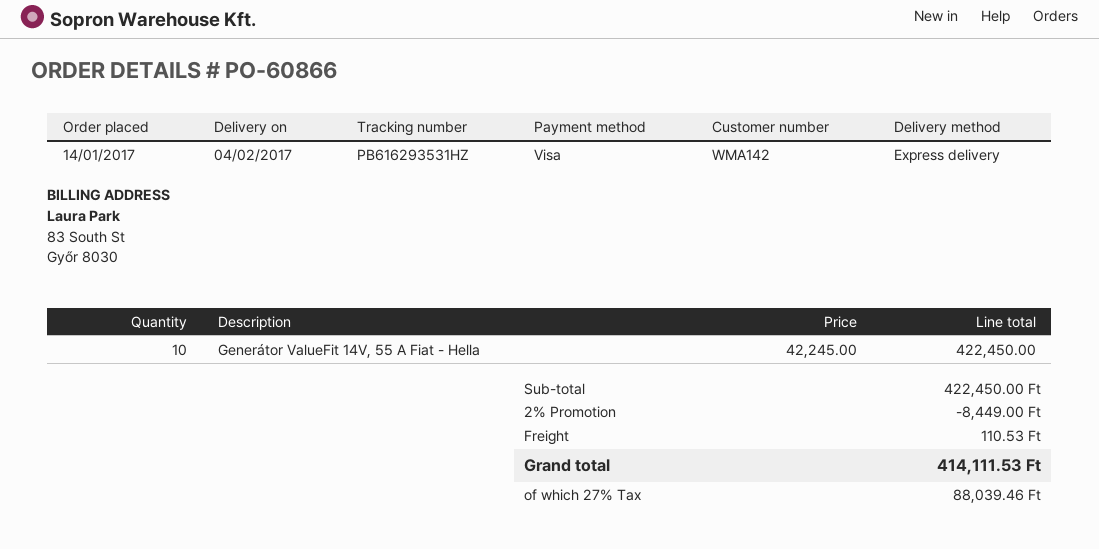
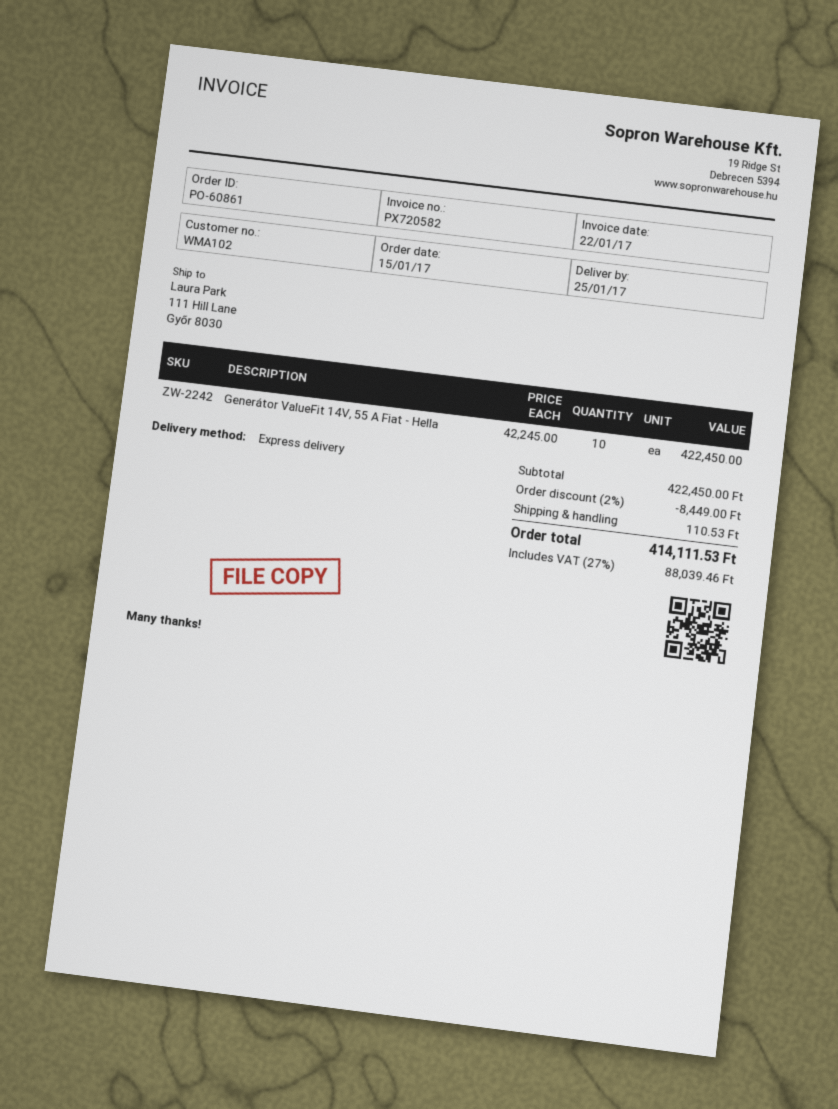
order number: PO-60866 -> PO-60861
order date: 2017-01-14 -> 2017-01-15
delivery date: 2017-02-04 -> 2017-01-25
customer number: WMA142 -> WMA102

